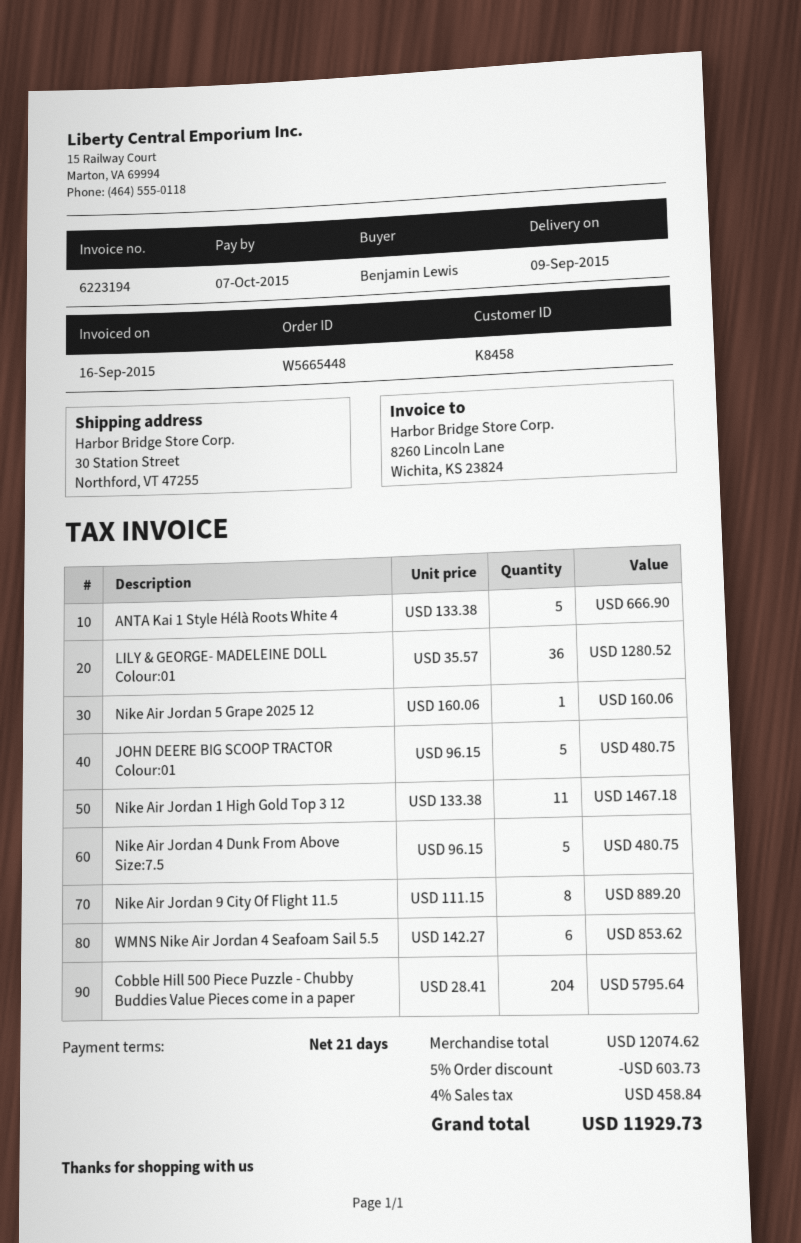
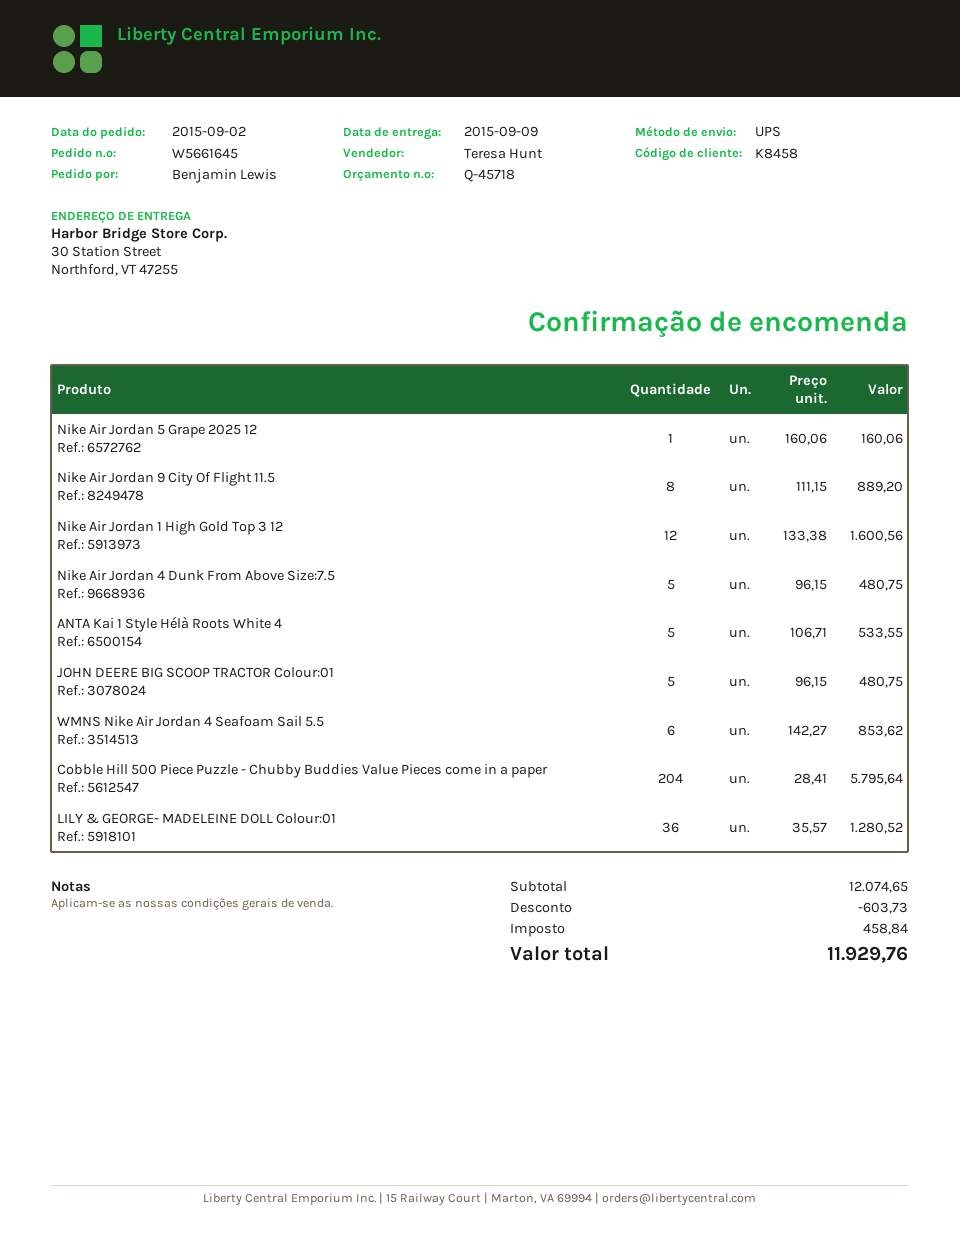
order number: W5665448 -> W5661645
ANTA Kai 1 Style Hélà Roots White 4: 5 x 133.38 = 666.90 -> 5 x 106.71 = 533.55
Nike Air Jordan 1 High Gold Top 3 12: 11 x 133.38 = 1467.18 -> 12 x 133.38 = 1600.56
subtotal: 12074.62 -> 12074.65
total: 11929.73 -> 11929.76

